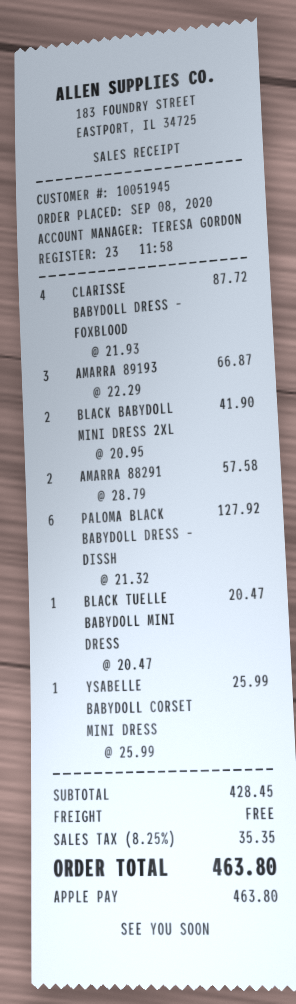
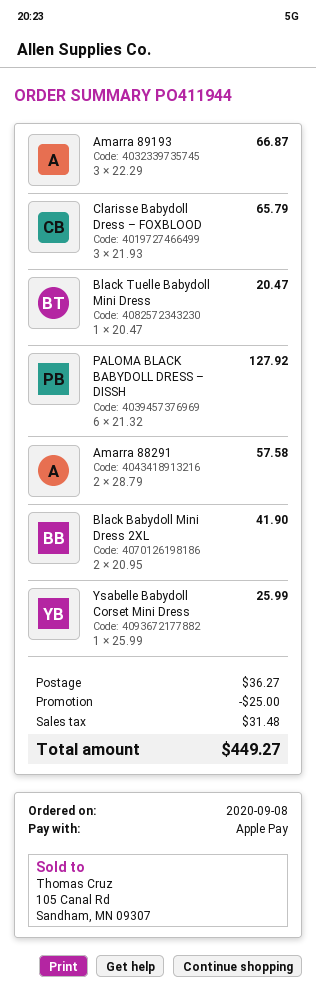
CLARISSE BABYDOLL DRESS – FOXBLOOD: 4 x 21.93 = 87.72 -> 3 x 21.93 = 65.79
discount: none -> 25.00
shipping: 0.00 -> 36.27
tax: 35.35 -> 31.48
total: 463.80 -> 449.27

